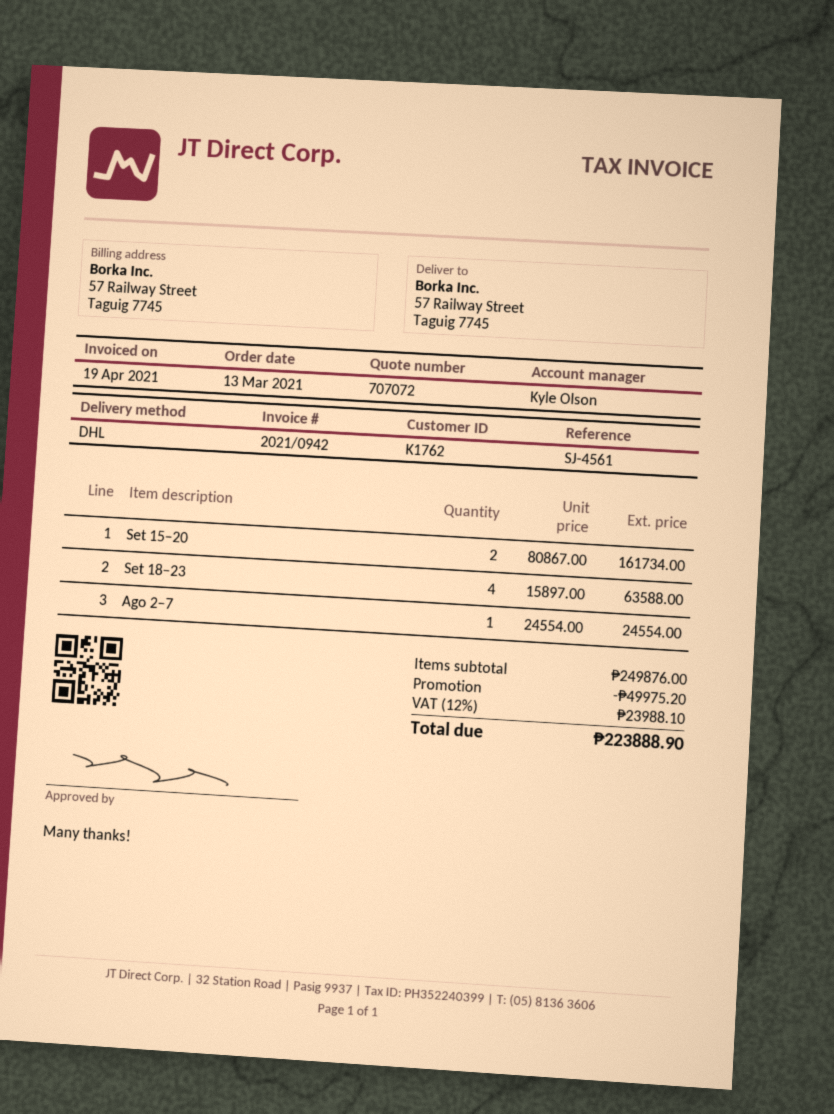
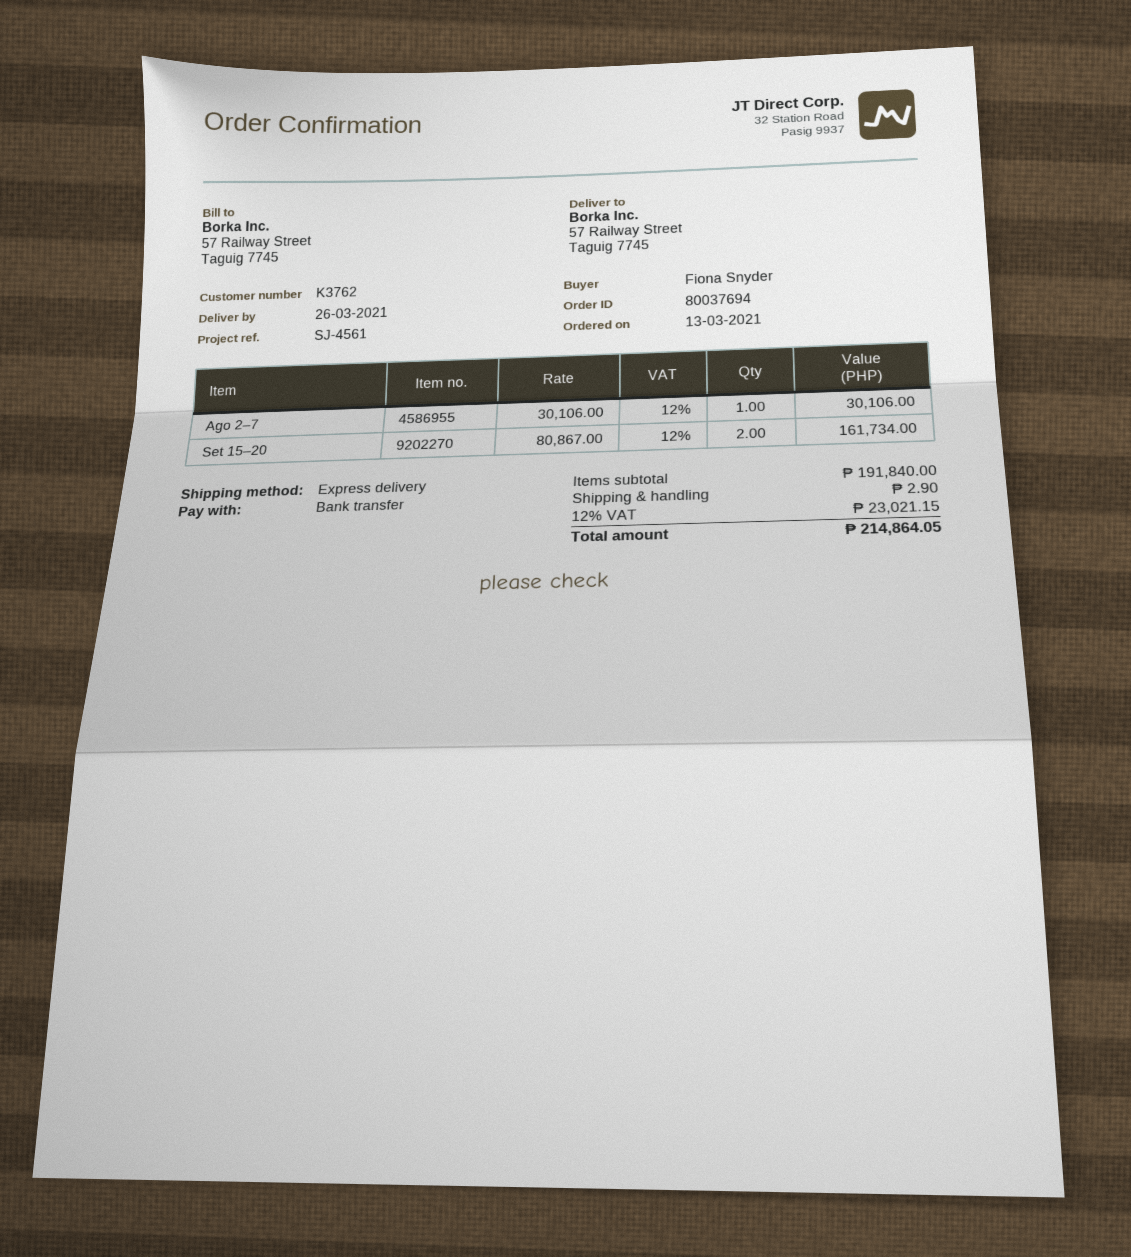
customer number: K1762 -> K3762
shipping method: DHL -> express
Set 18–23: 4 x 15897.00 = 63588.00 -> none
Ago 2–7: 1 x 24554.00 = 24554.00 -> 1 x 30106.00 = 30106.00
subtotal: 249876.00 -> 191840.00
discount: 49975.20 -> none
shipping: none -> 2.90
tax: 12% = 23988.10 -> 12% = 23021.15
total: 223888.90 -> 214864.05

